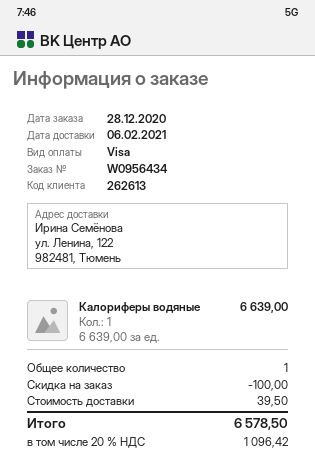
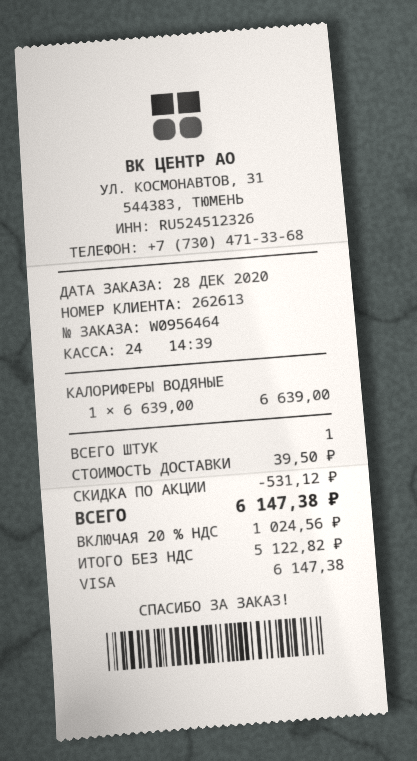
order number: W0956434 -> W0956464
discount: 100.00 -> 531.12
tax: 20% = 1096.42 -> 20% = 1024.56
total: 6578.50 -> 6147.38

